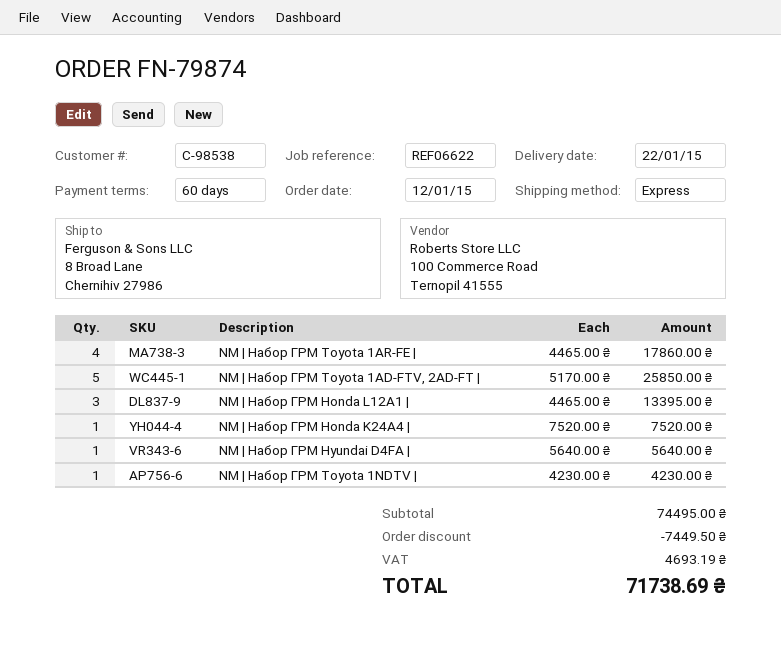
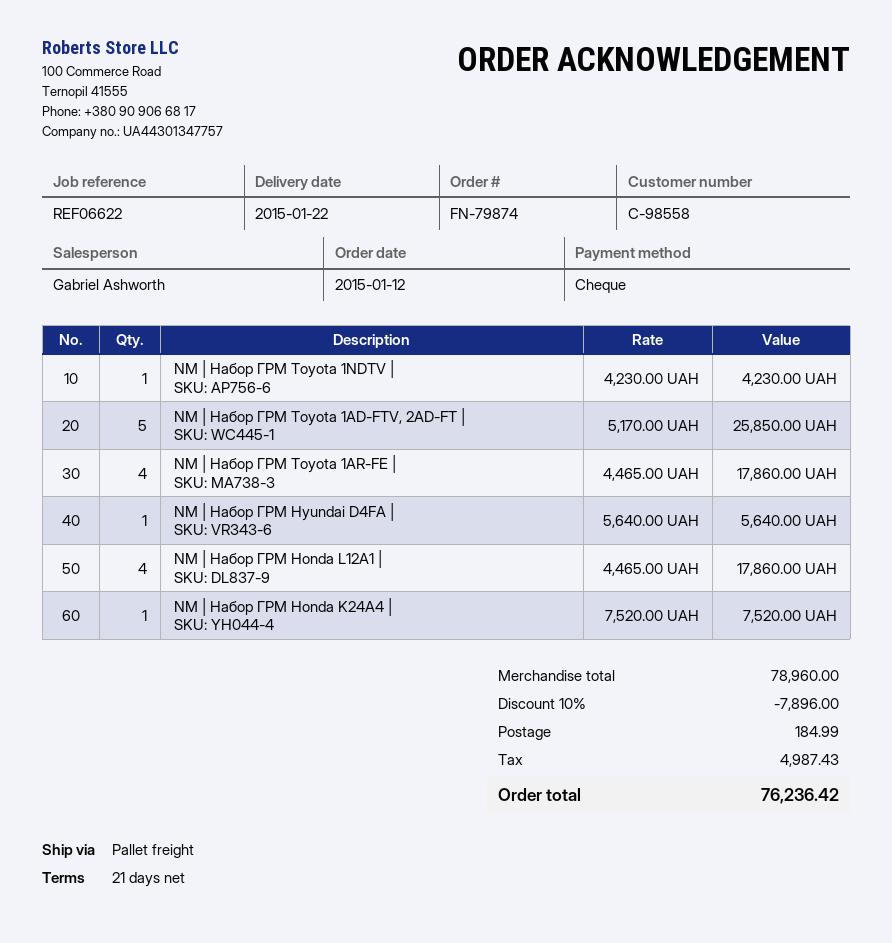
payment terms: 60 days -> 21 days
customer number: C-98538 -> C-98558
shipping method: express -> pallet freight
NM | Набор ГРМ Honda L12A1 |: 3 x 4465.00 = 13395.00 -> 4 x 4465.00 = 17860.00
subtotal: 74495.00 -> 78960.00
discount: 7449.50 -> 7896.00
shipping: none -> 184.99
tax: 4693.19 -> 4987.43
total: 71738.69 -> 76236.42

